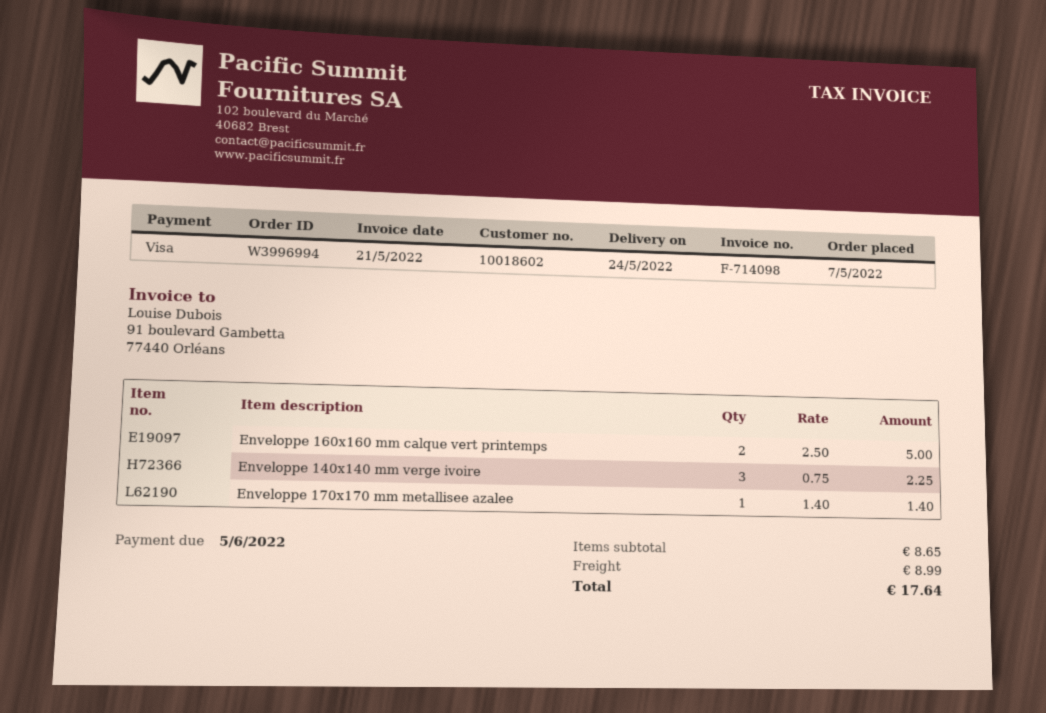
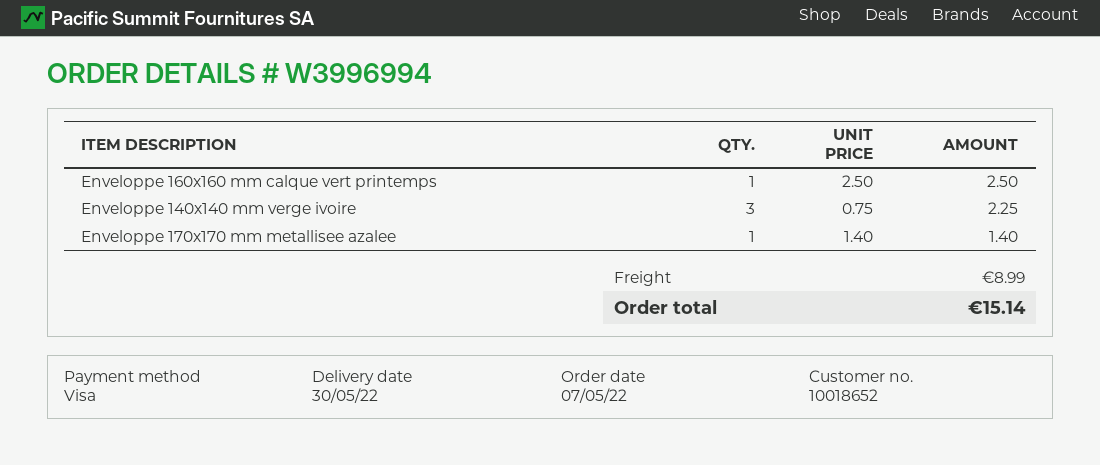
delivery date: 2022-05-24 -> 2022-05-30
customer number: 10018602 -> 10018652
Enveloppe 160x160 mm calque vert printemps: 2 x 2.50 = 5.00 -> 1 x 2.50 = 2.50
total: 17.64 -> 15.14

